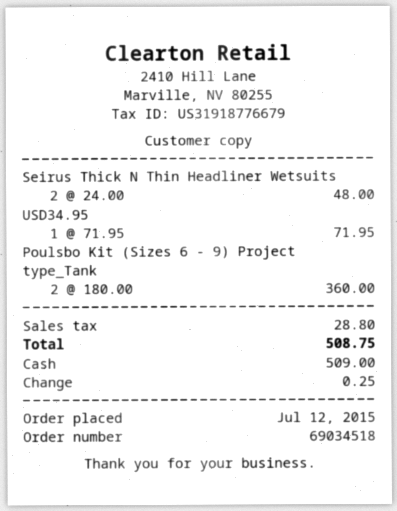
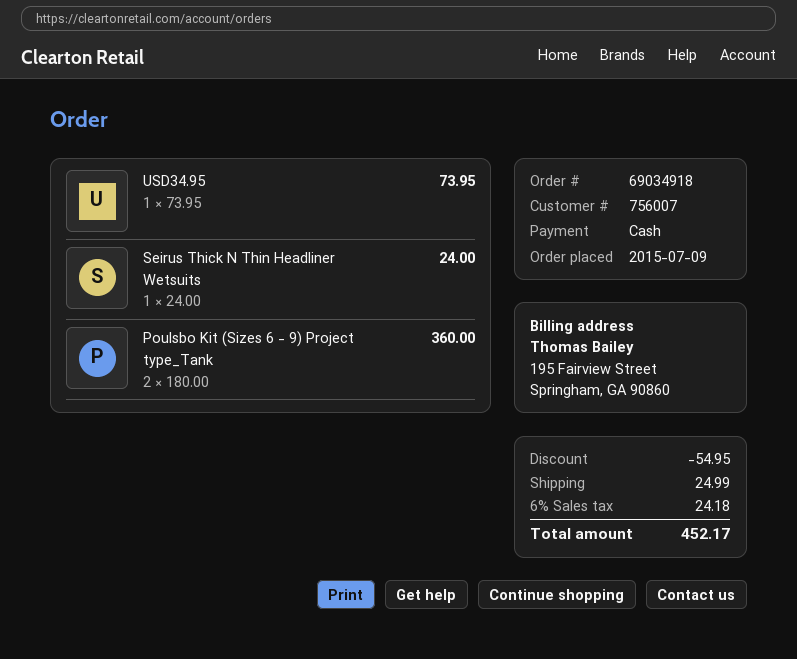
order number: 69034518 -> 69034918
order date: 2015-07-12 -> 2015-07-09
Seirus Thick N Thin Headliner Wetsuits: 2 x 24.00 = 48.00 -> 1 x 24.00 = 24.00
USD34.95: 1 x 71.95 = 71.95 -> 1 x 73.95 = 73.95
discount: none -> 54.95
shipping: none -> 24.99
tax: 28.80 -> 24.18
total: 508.75 -> 452.17

